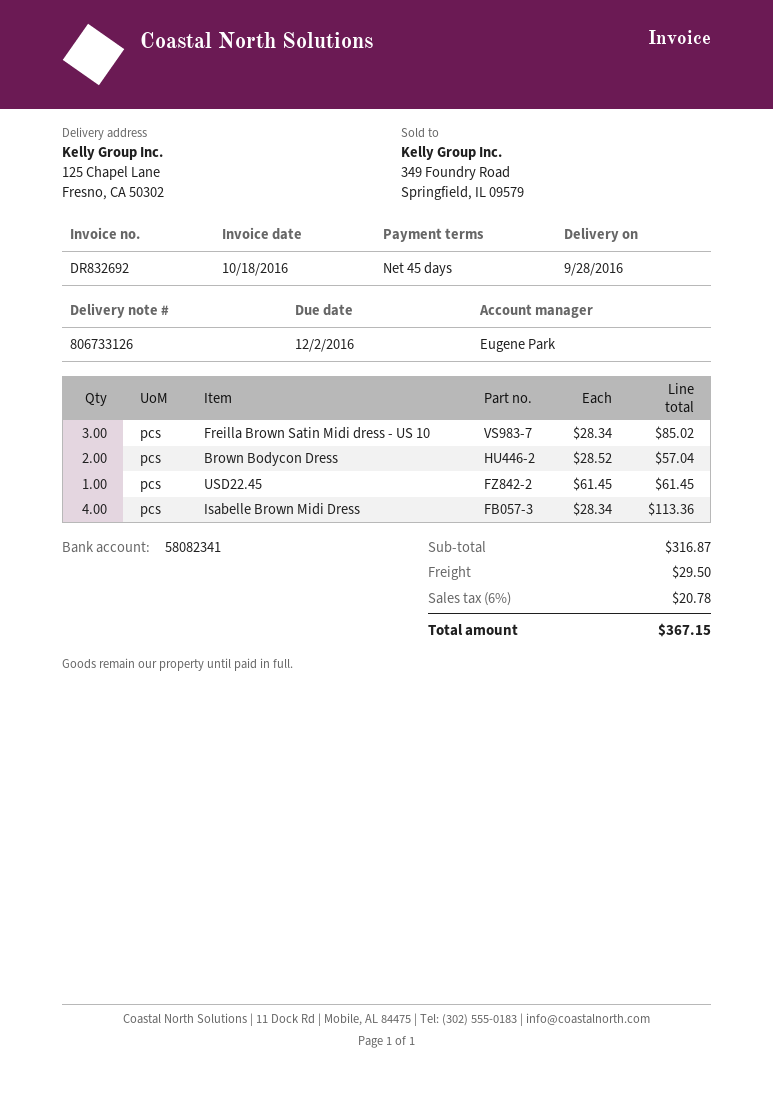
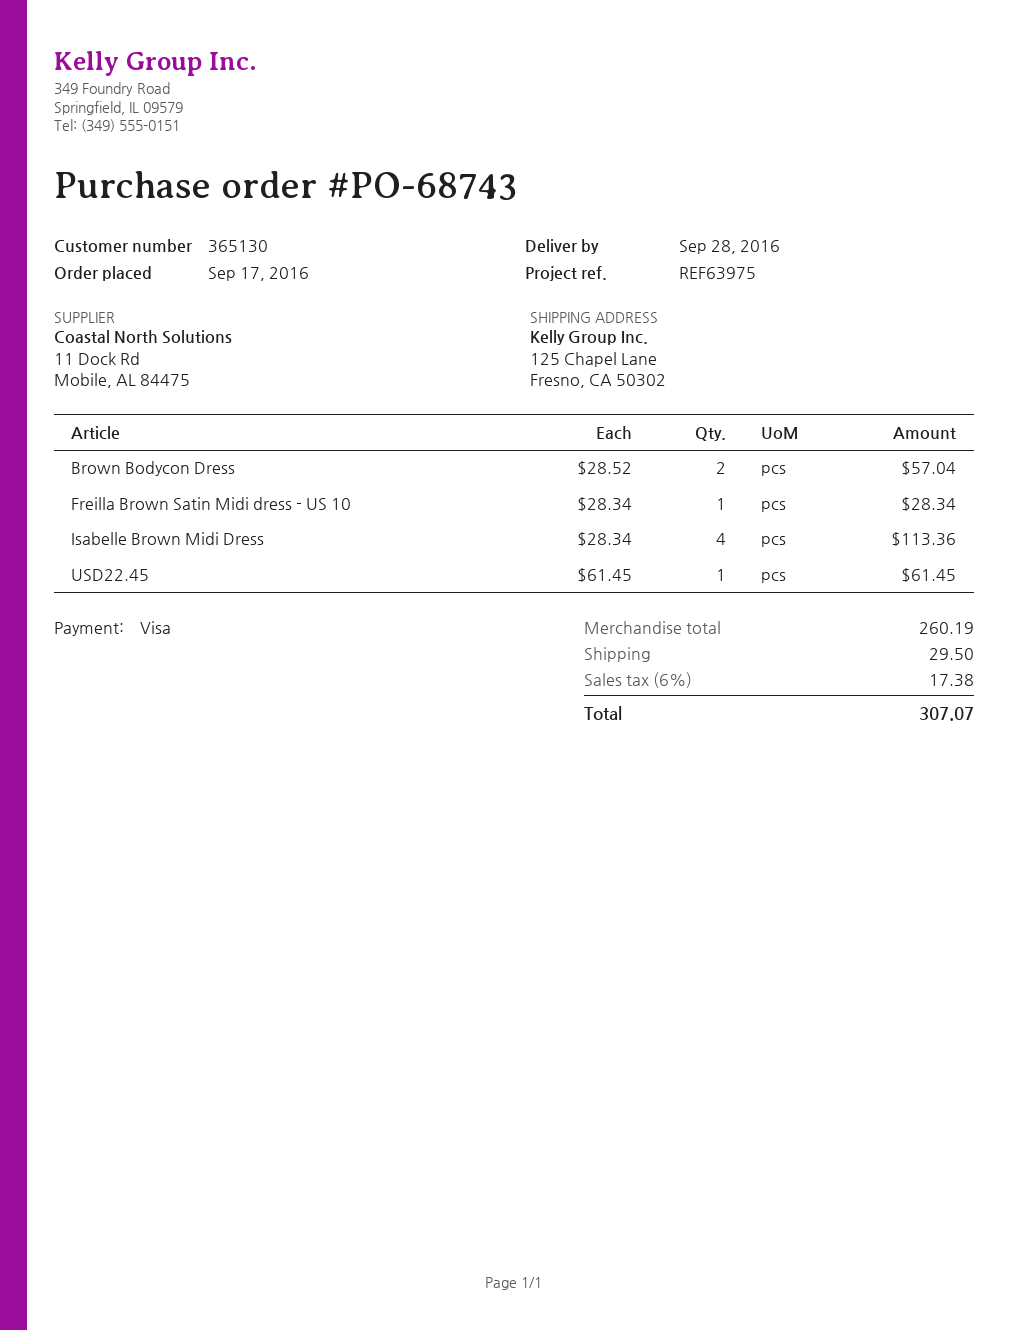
Freilla Brown Satin Midi dress - US 10: 3 x 28.34 = 85.02 -> 1 x 28.34 = 28.34
subtotal: 316.87 -> 260.19
tax: 6% = 20.78 -> 6% = 17.38
total: 367.15 -> 307.07

